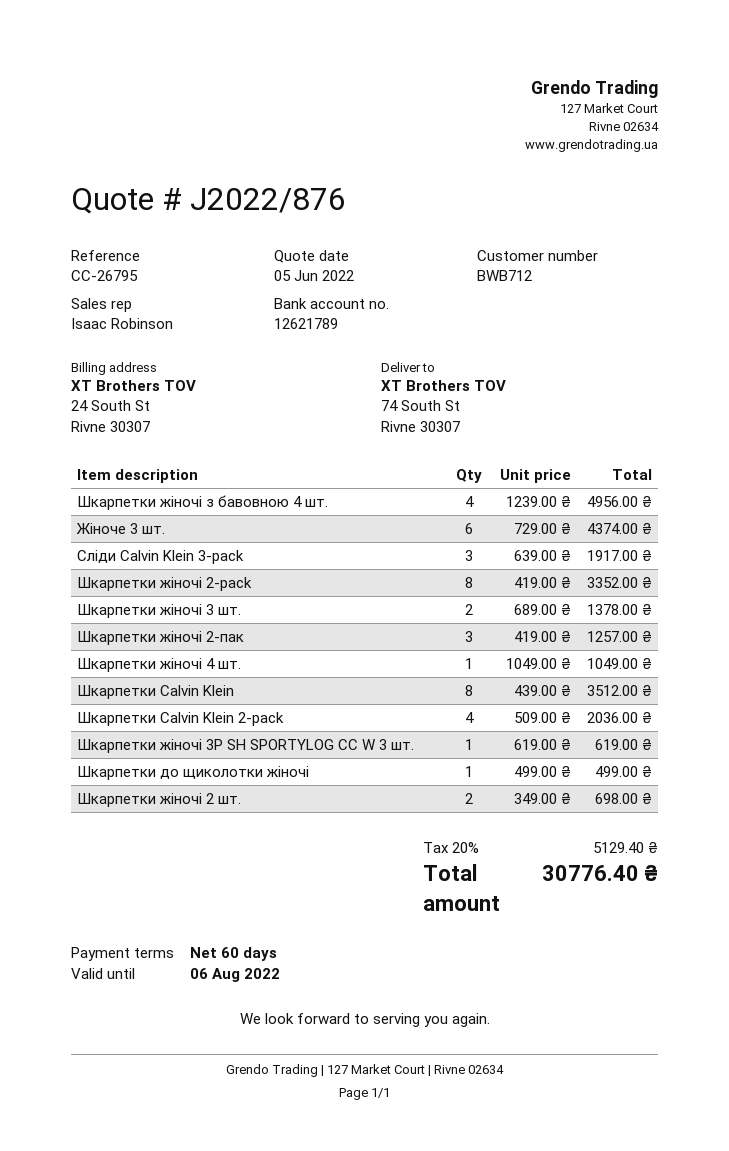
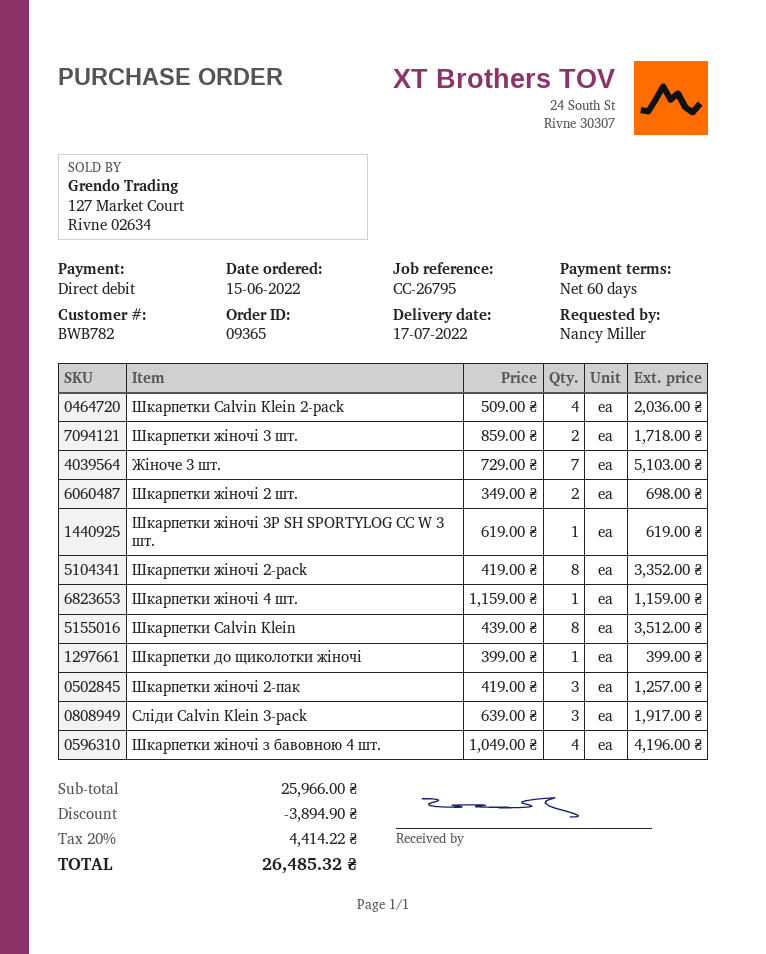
customer number: BWB712 -> BWB782
Шкарпетки жіночі з бавовною 4 шт.: 4 x 1239.00 = 4956.00 -> 4 x 1049.00 = 4196.00
Жіноче 3 шт.: 6 x 729.00 = 4374.00 -> 7 x 729.00 = 5103.00
Шкарпетки жіночі 3 шт.: 2 x 689.00 = 1378.00 -> 2 x 859.00 = 1718.00
Шкарпетки жіночі 4 шт.: 1 x 1049.00 = 1049.00 -> 1 x 1159.00 = 1159.00
Шкарпетки до щиколотки жіночі: 1 x 499.00 = 499.00 -> 1 x 399.00 = 399.00
discount: none -> 3894.90
tax: 20% = 5129.40 -> 20% = 4414.22
total: 30776.40 -> 26485.32

